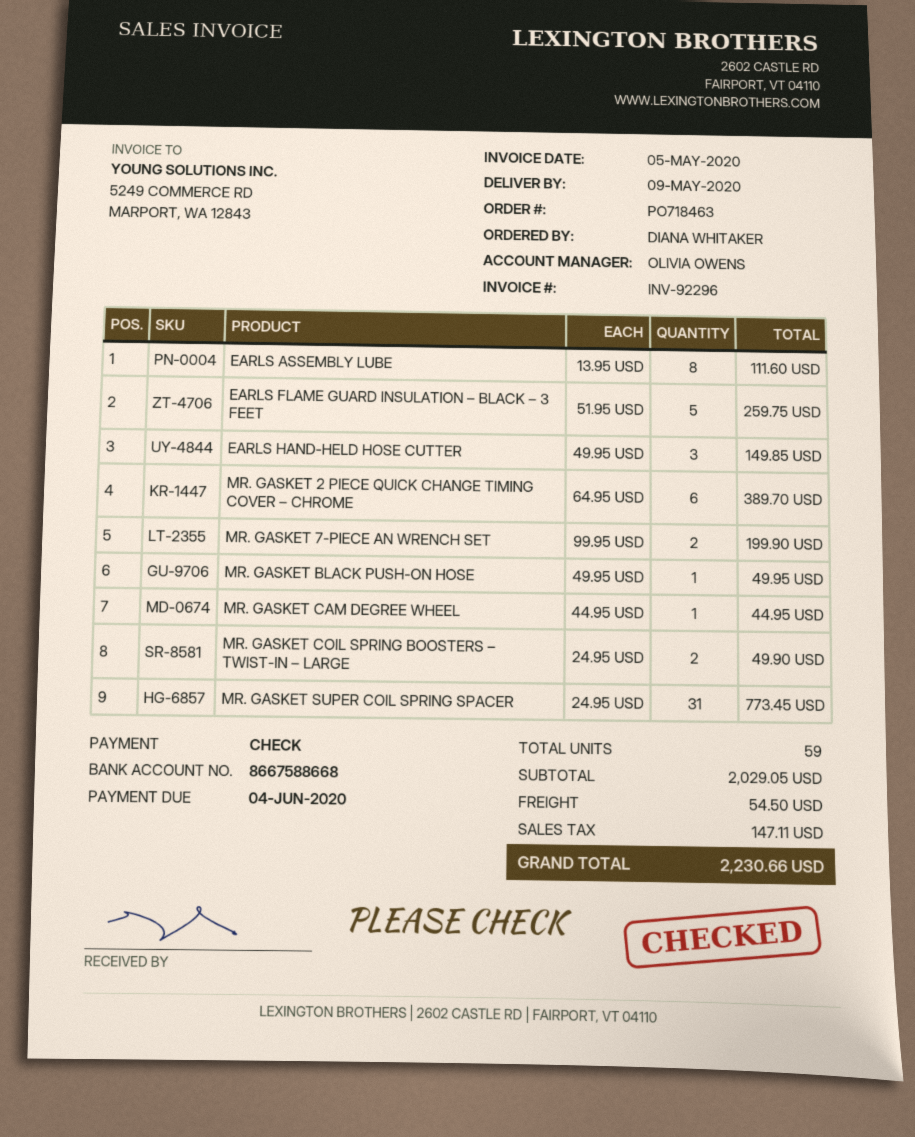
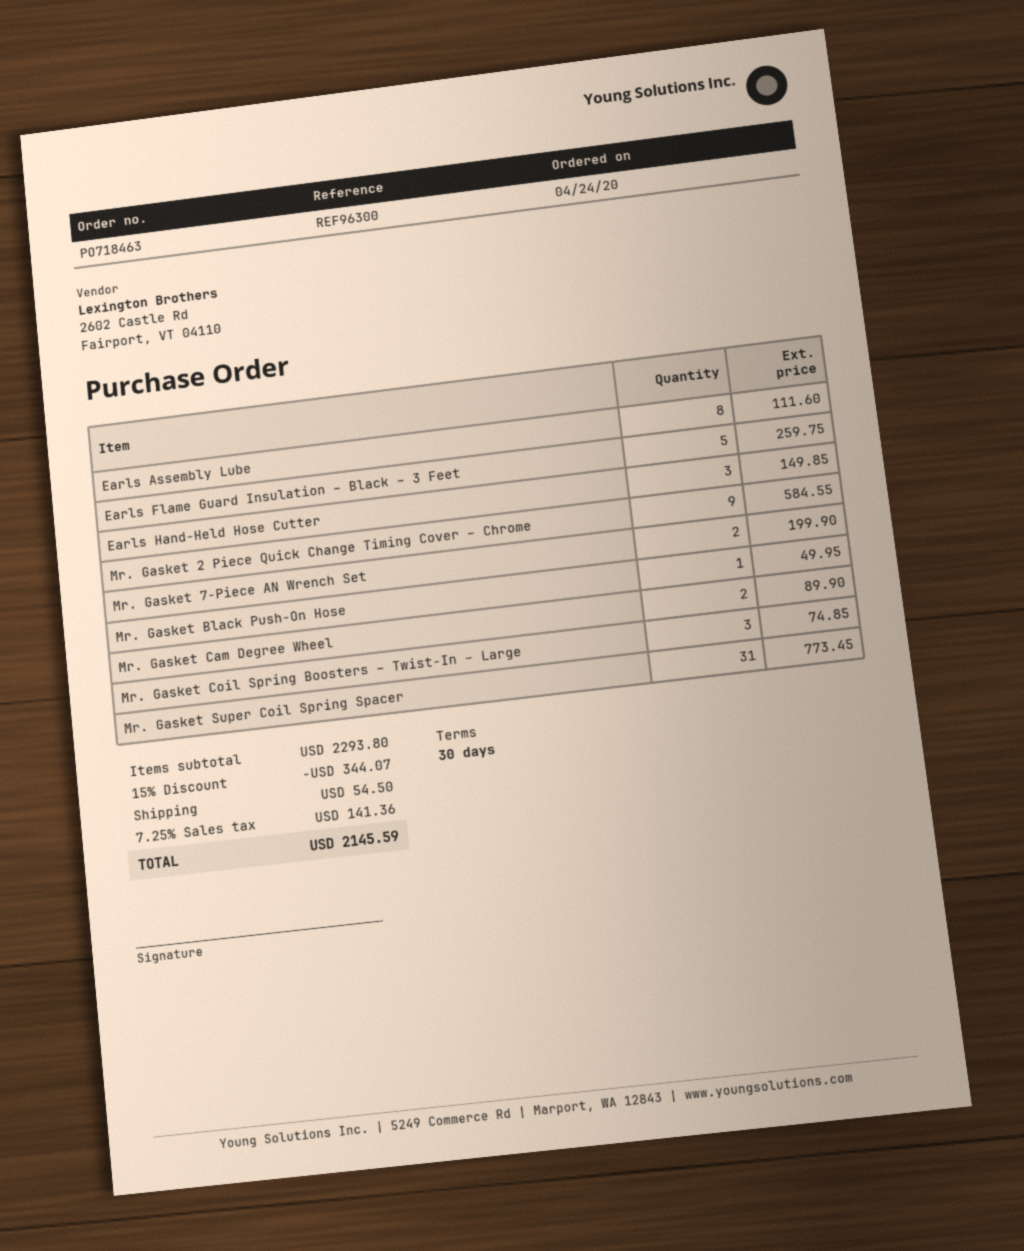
MR. GASKET 2 PIECE QUICK CHANGE TIMING COVER – CHROME: 6 for 389.70 -> 9 for 584.55
MR. GASKET CAM DEGREE WHEEL: 1 for 44.95 -> 2 for 89.90
MR. GASKET COIL SPRING BOOSTERS – TWIST-IN – LARGE: 2 for 49.90 -> 3 for 74.85
subtotal: 2029.05 -> 2293.80
discount: none -> 15% = 344.07
tax: 147.11 -> 141.36
total: 2230.66 -> 2145.59

